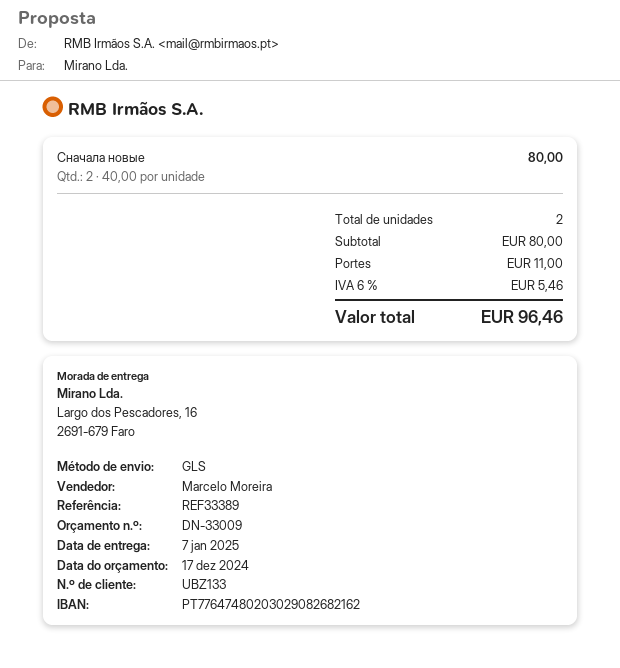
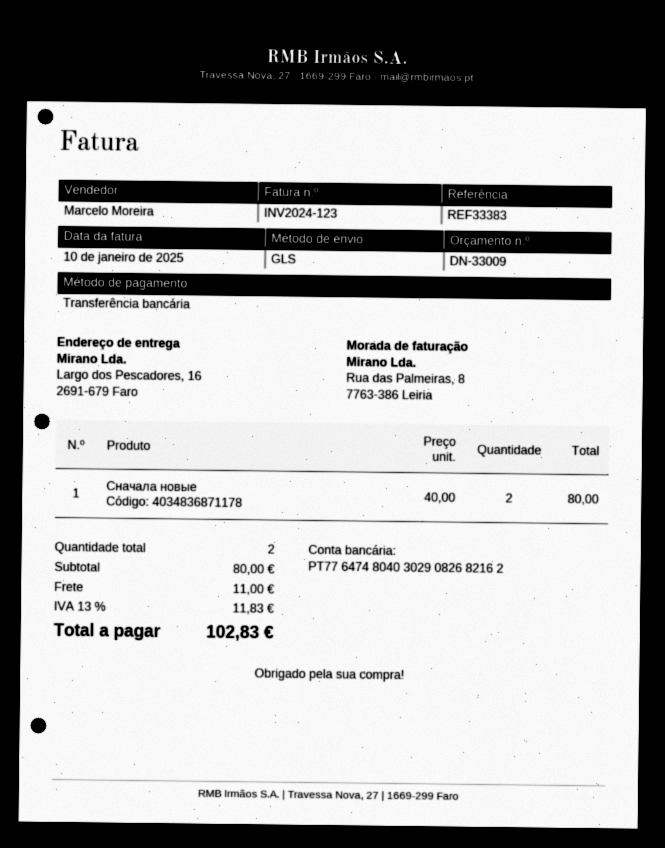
reference: REF33389 -> REF33383
bank account: PT77647480203029082682162 -> PT77647480403029082682162
tax: 6% = 5.46 -> 13% = 11.83
total: 96.46 -> 102.83

